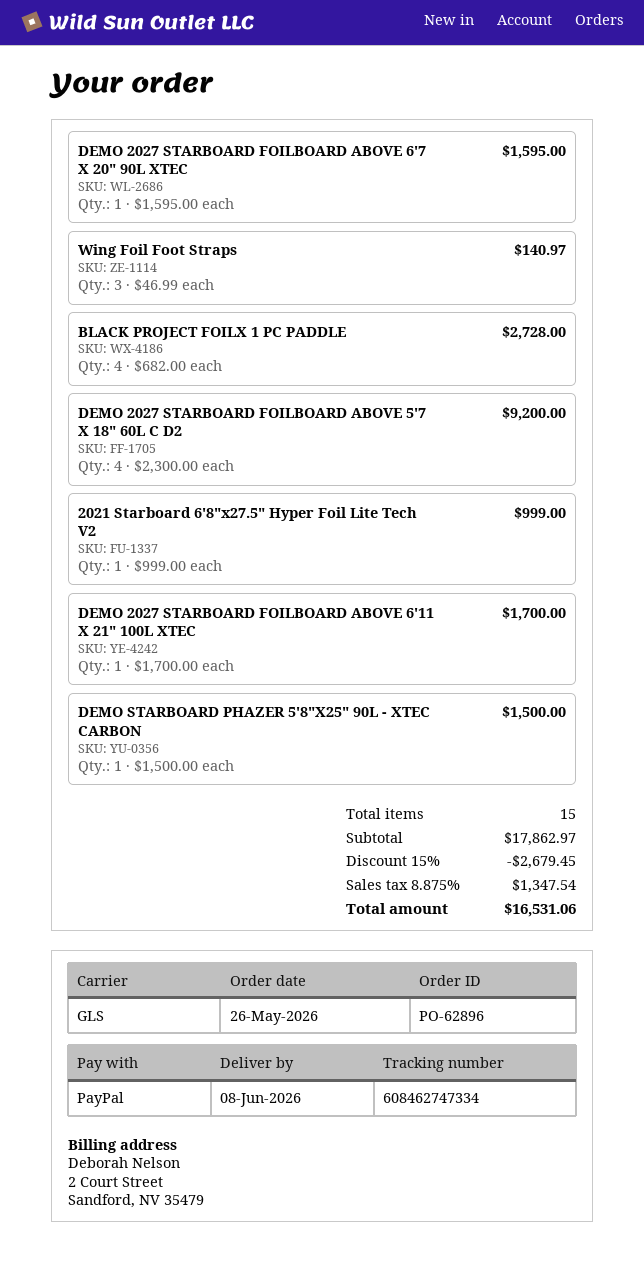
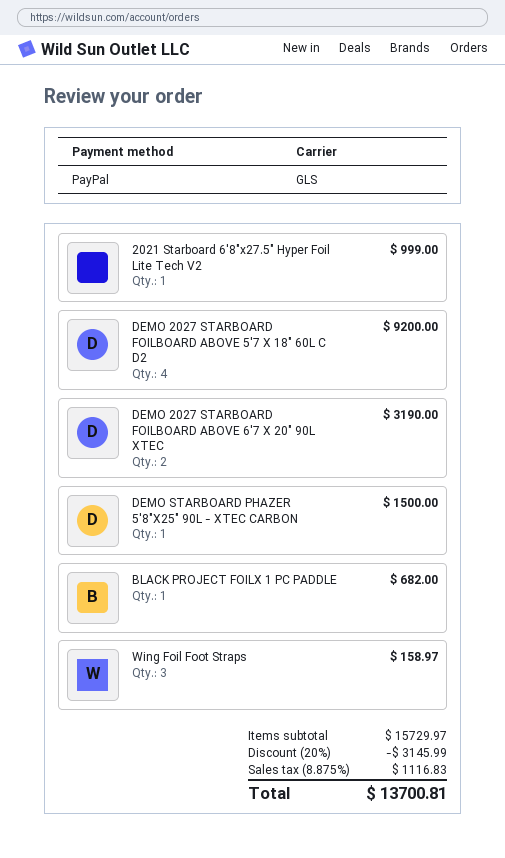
DEMO 2027 STARBOARD FOILBOARD ABOVE 6'7 X 20" 90L XTEC: 1 for 1595.00 -> 2 for 3190.00
Wing Foil Foot Straps: 3 for 140.97 -> 3 for 158.97
BLACK PROJECT FOILX 1 PC PADDLE: 4 for 2728.00 -> 1 for 682.00
DEMO 2027 STARBOARD FOILBOARD ABOVE 6'11 X 21" 100L XTEC: 1 for 1700.00 -> none
subtotal: 17862.97 -> 15729.97
discount: 15% = 2679.45 -> 20% = 3145.99
tax: 8.875% = 1347.54 -> 8.875% = 1116.83
total: 16531.06 -> 13700.81

